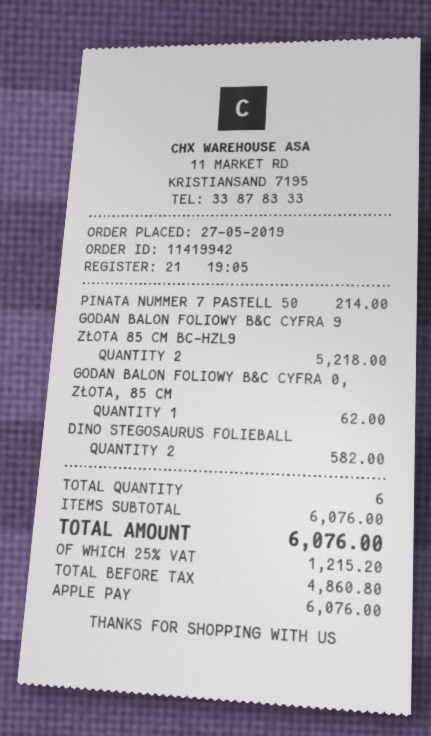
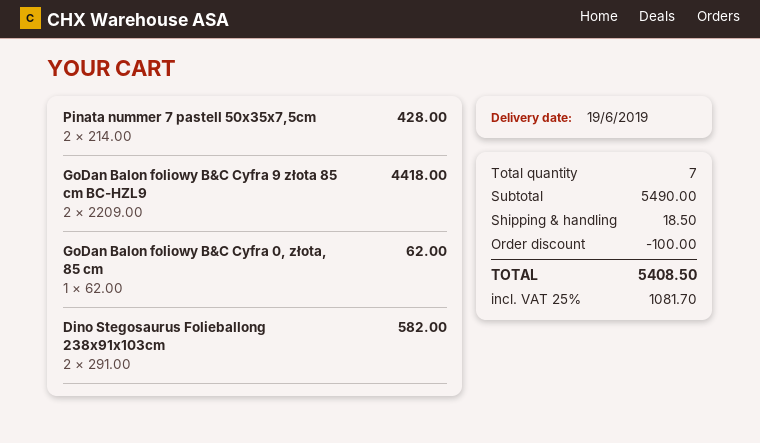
PINATA NUMMER 7 PASTELL 50: 1 for 214.00 -> 2 for 428.00
GODAN BALON FOLIOWY B&C CYFRA 9 ZŁOTA 85 CM BC-HZL9: 2 for 5218.00 -> 2 for 4418.00
total quantity: 6 -> 7
subtotal: 6076.00 -> 5490.00
discount: none -> 100.00
shipping: none -> 18.50
tax: 25% = 1215.20 -> 25% = 1081.70
total: 6076.00 -> 5408.50

